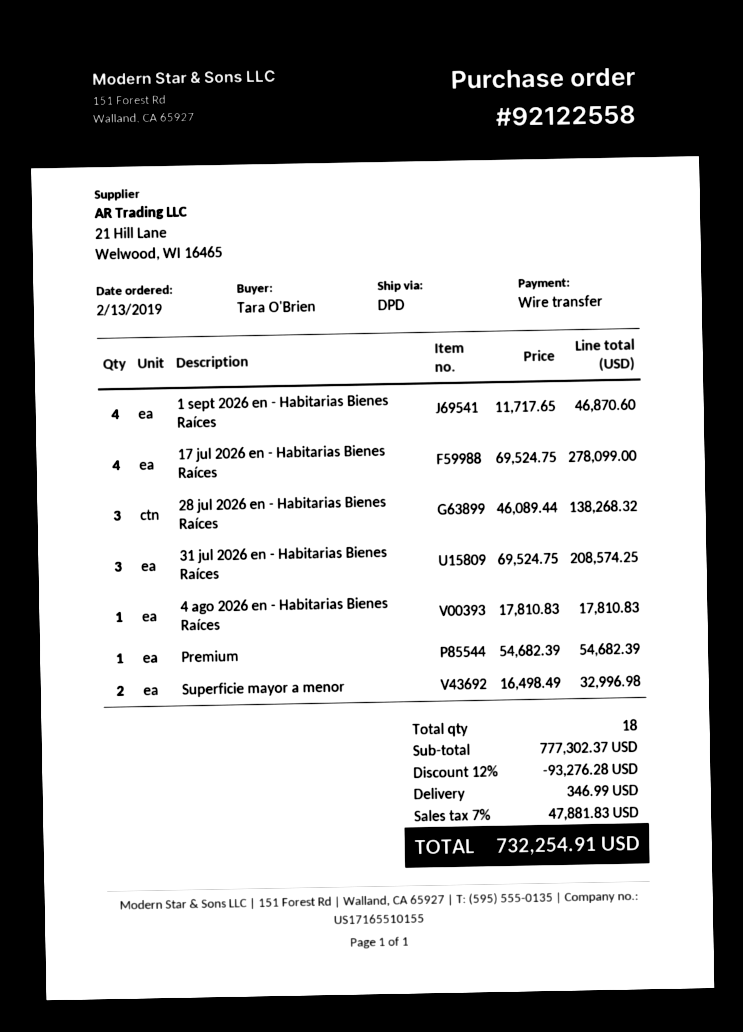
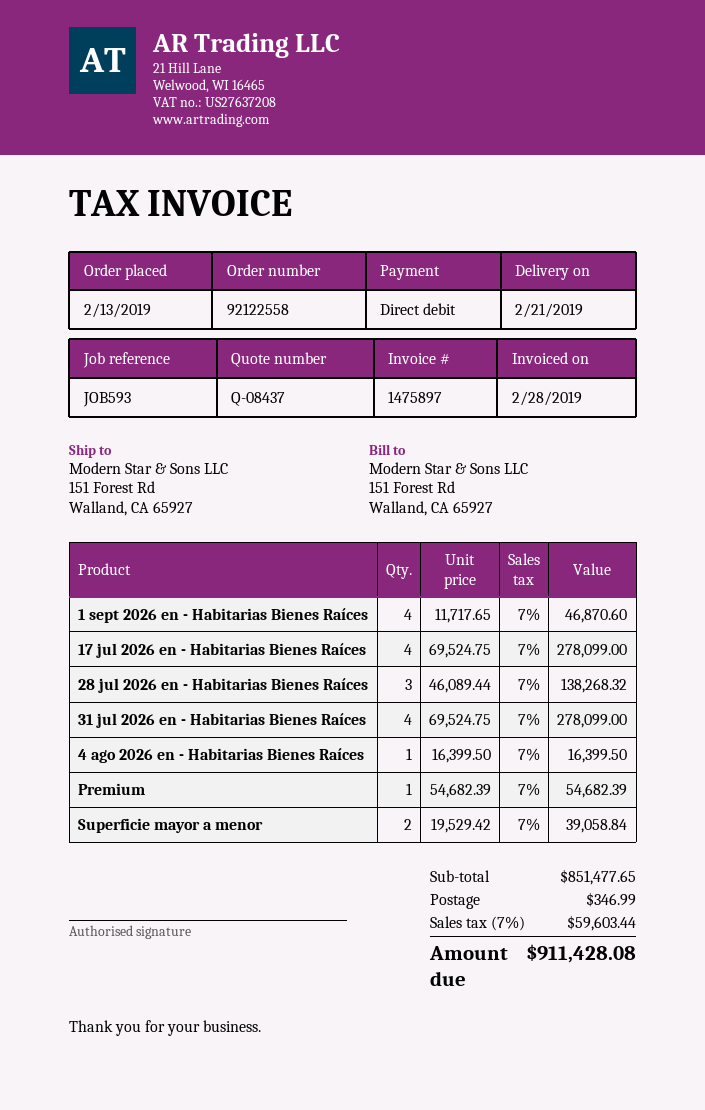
payment method: bank transfer -> direct debit
31 jul 2026 en - Habitarias Bienes Raíces: 3 x 69524.75 = 208574.25 -> 4 x 69524.75 = 278099.00
4 ago 2026 en - Habitarias Bienes Raíces: 1 x 17810.83 = 17810.83 -> 1 x 16399.50 = 16399.50
Superficie mayor a menor: 2 x 16498.49 = 32996.98 -> 2 x 19529.42 = 39058.84
subtotal: 777302.37 -> 851477.65
discount: 12% = 93276.28 -> none
tax: 7% = 47881.83 -> 7% = 59603.44
total: 732254.91 -> 911428.08

